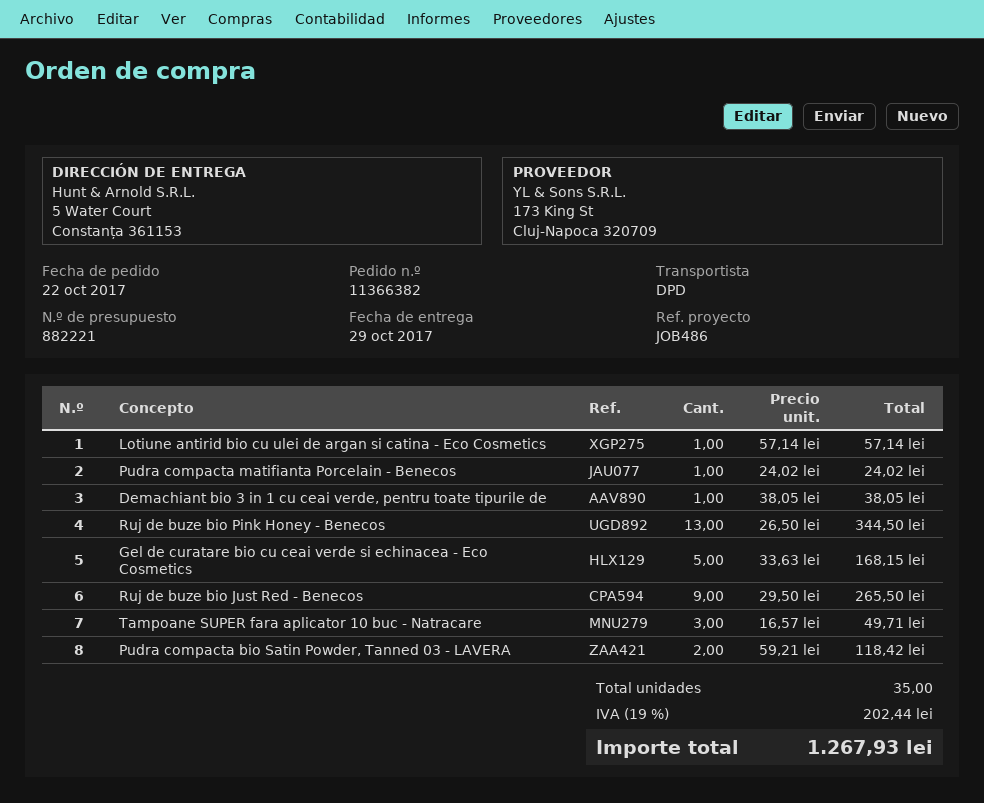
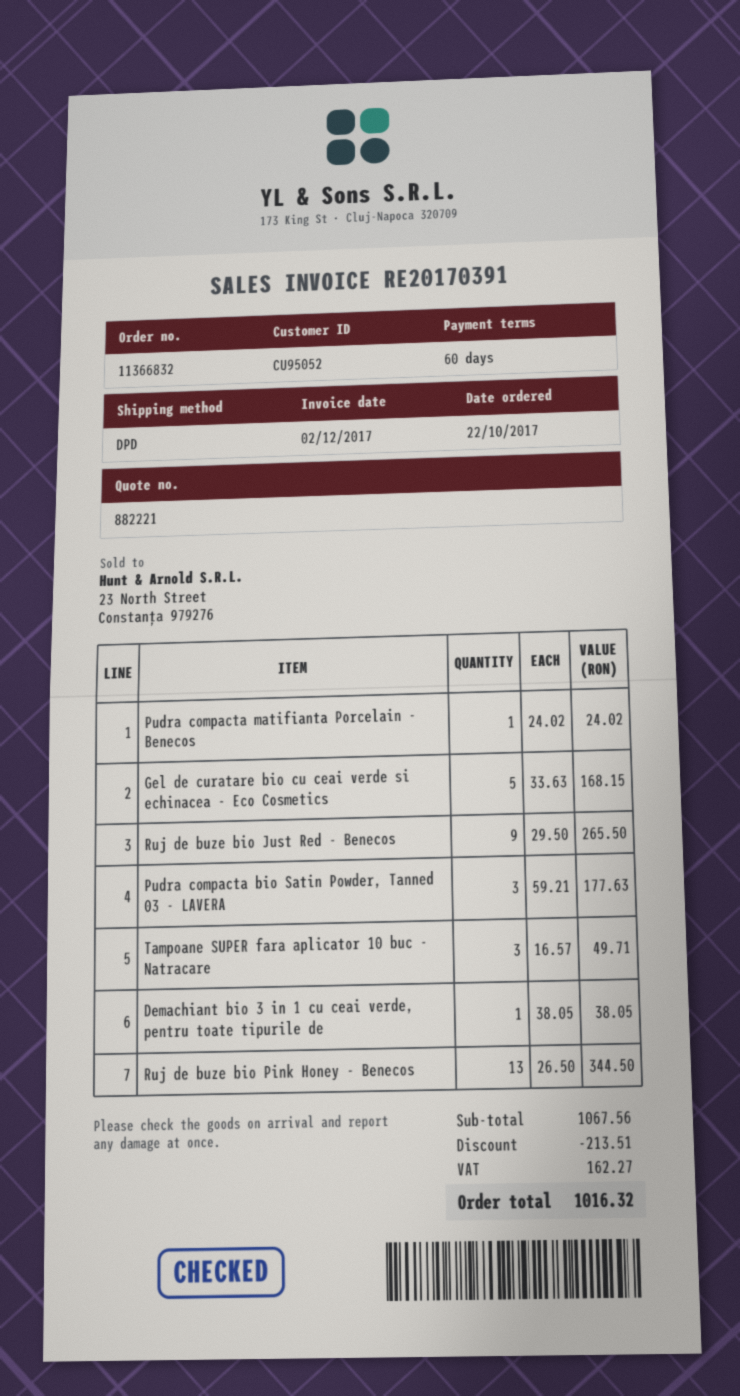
order number: 11366382 -> 11366832
Lotiune antirid bio cu ulei de argan si catina - Eco Cosmetics: 1 x 57.14 = 57.14 -> none
Pudra compacta bio Satin Powder, Tanned 03 - LAVERA: 2 x 59.21 = 118.42 -> 3 x 59.21 = 177.63
discount: none -> 213.51
tax: 202.44 -> 162.27
total: 1267.93 -> 1016.32

